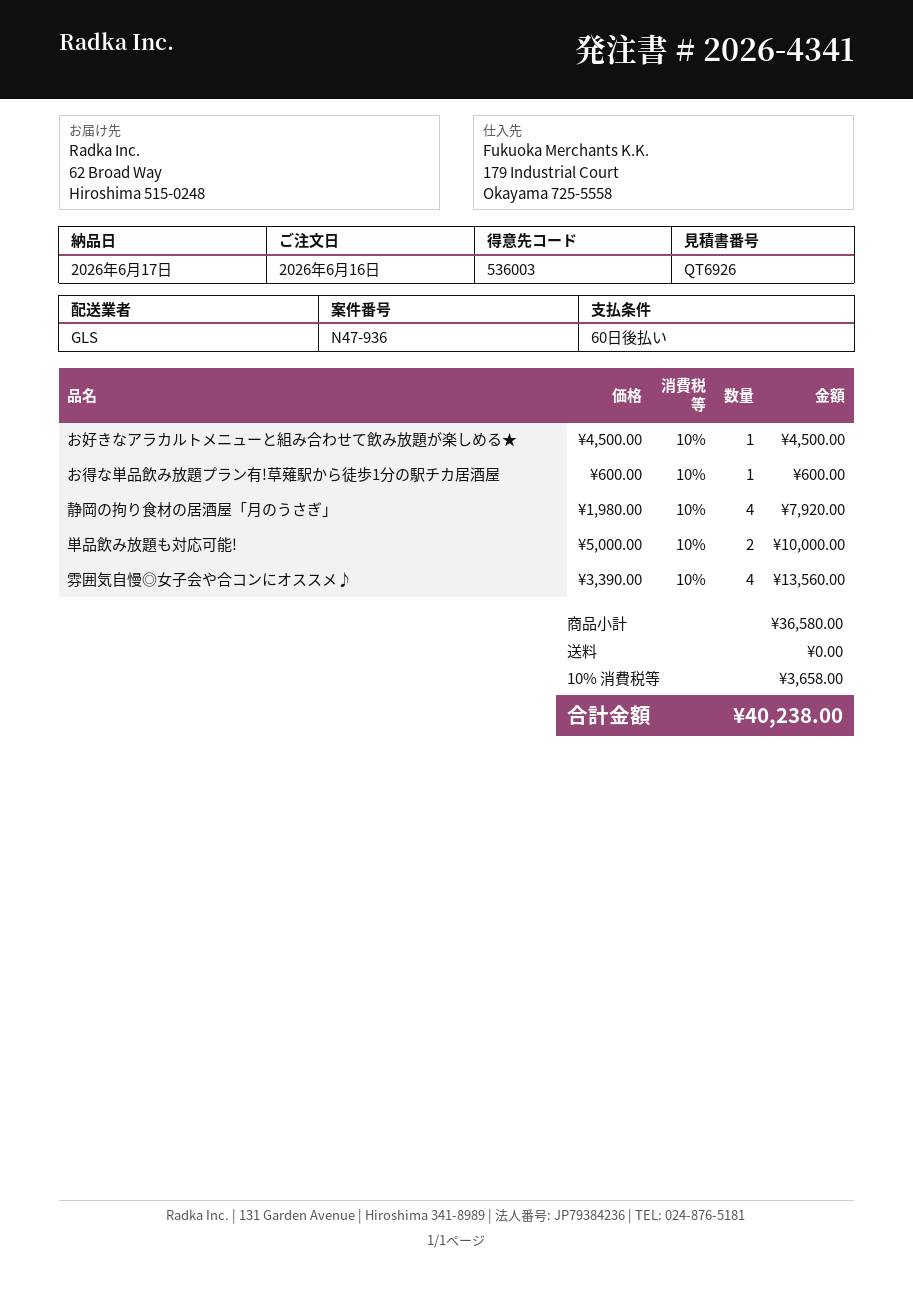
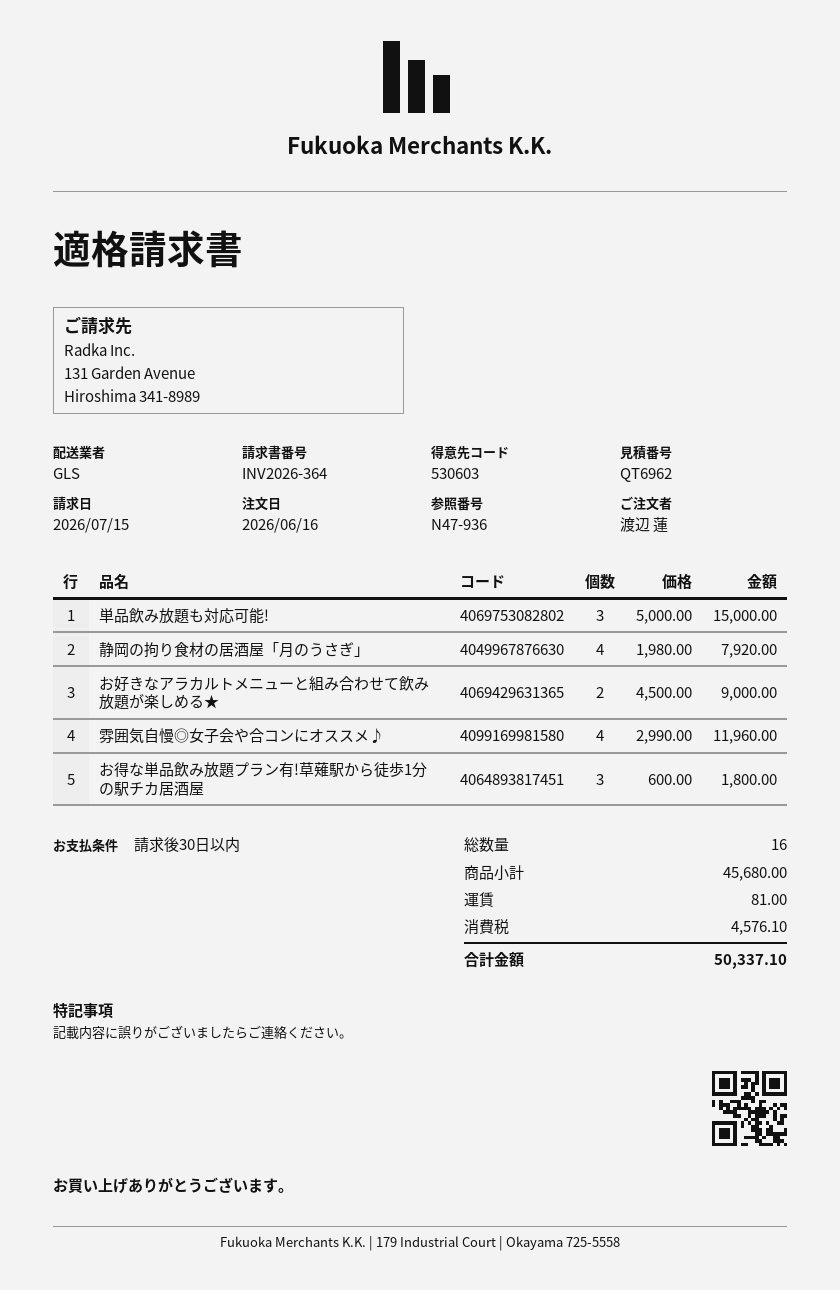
quote number: QT6926 -> QT6962
payment terms: 60 days -> 30 days
customer number: 536003 -> 530603
お好きなアラカルトメニューと組み合わせて飲み放題が楽しめる★: 1 x 4500.00 = 4500.00 -> 2 x 4500.00 = 9000.00
お得な単品飲み放題プラン有!草薙駅から徒歩1分の駅チカ居酒屋: 1 x 600.00 = 600.00 -> 3 x 600.00 = 1800.00
単品飲み放題も対応可能!: 2 x 5000.00 = 10000.00 -> 3 x 5000.00 = 15000.00
雰囲気自慢◎女子会や合コンにオススメ♪: 4 x 3390.00 = 13560.00 -> 4 x 2990.00 = 11960.00
subtotal: 36580.00 -> 45680.00
shipping: 0.00 -> 81.00
tax: 3658.00 -> 4576.10
total: 40238.00 -> 50337.10

